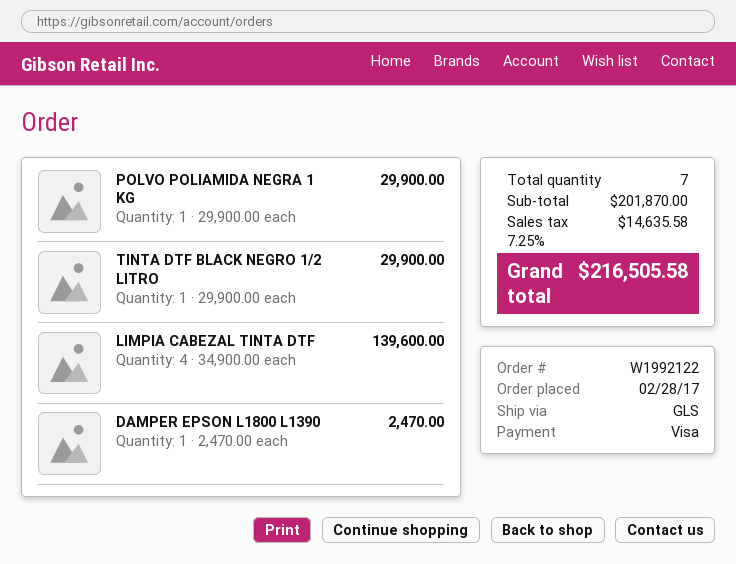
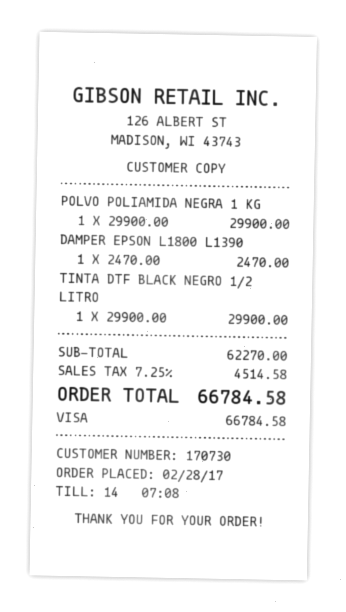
LIMPIA CABEZAL TINTA DTF: 4 x 34900.00 = 139600.00 -> none
subtotal: 201870.00 -> 62270.00
tax: 7.25% = 14635.58 -> 7.25% = 4514.58
total: 216505.58 -> 66784.58

